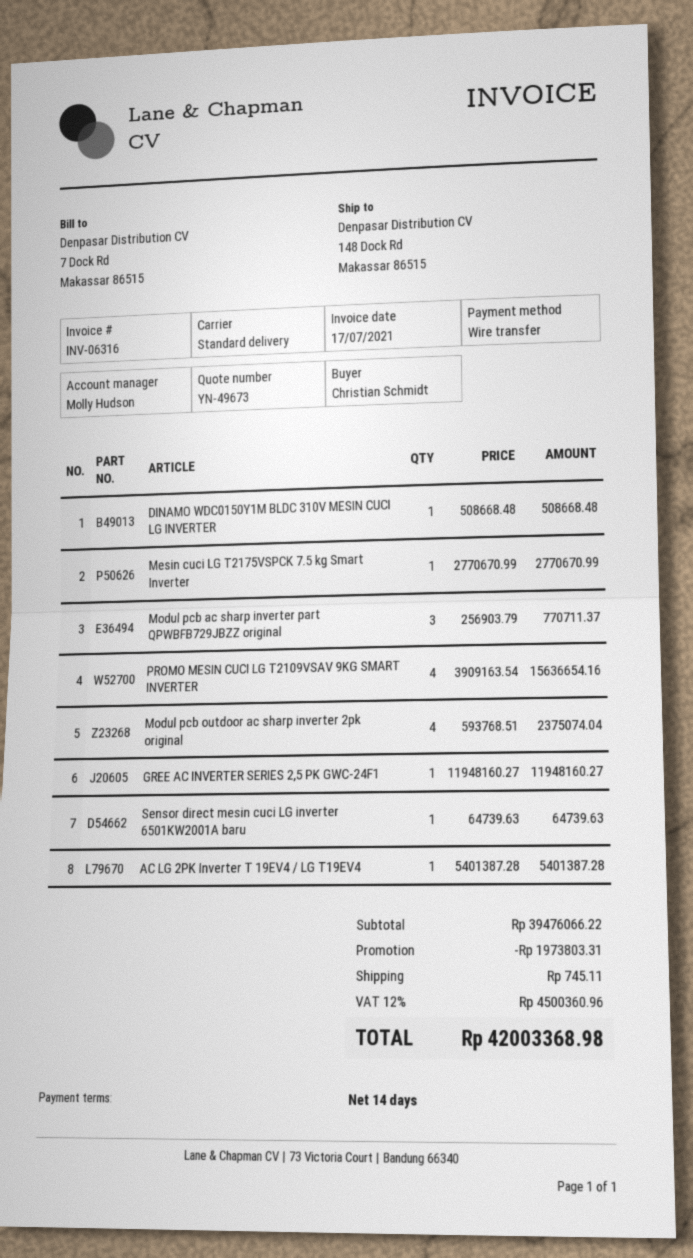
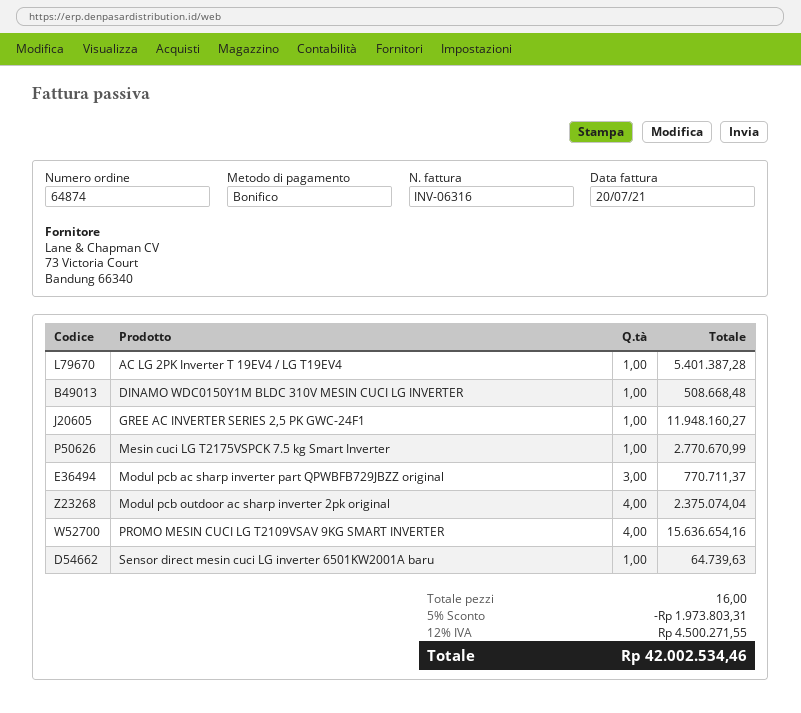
invoice date: 2021-07-17 -> 2021-07-20
shipping: 745.11 -> none
tax: 12% = 4500360.96 -> 12% = 4500271.55
total: 42003368.98 -> 42002534.46

